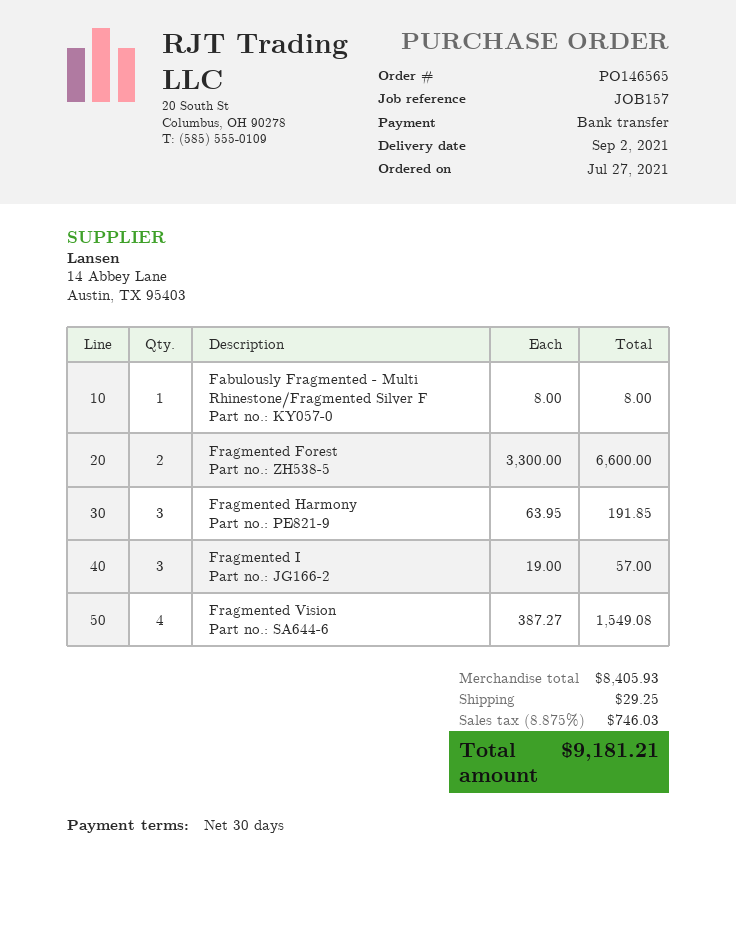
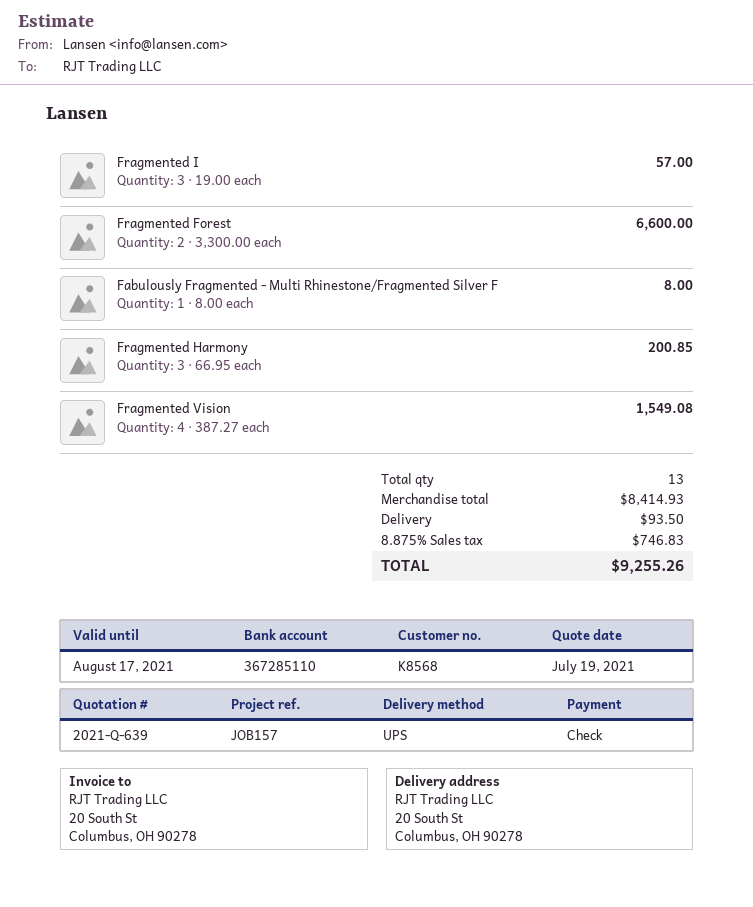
payment method: bank transfer -> cheque
Fragmented Harmony: 3 x 63.95 = 191.85 -> 3 x 66.95 = 200.85
subtotal: 8405.93 -> 8414.93
shipping: 29.25 -> 93.50
tax: 8.875% = 746.03 -> 8.875% = 746.83
total: 9181.21 -> 9255.26

